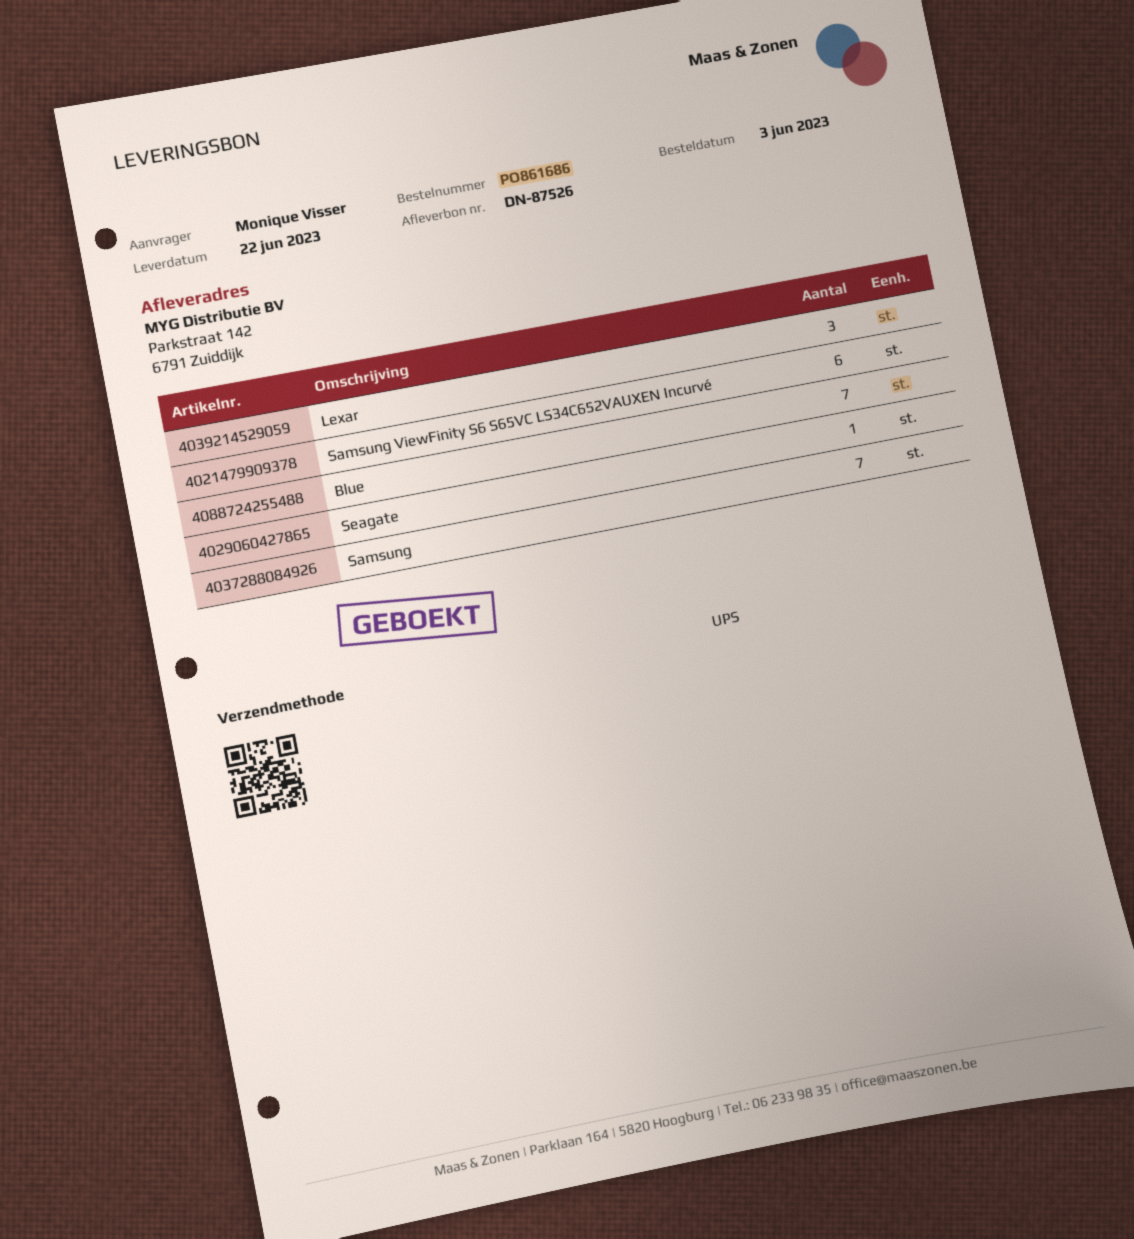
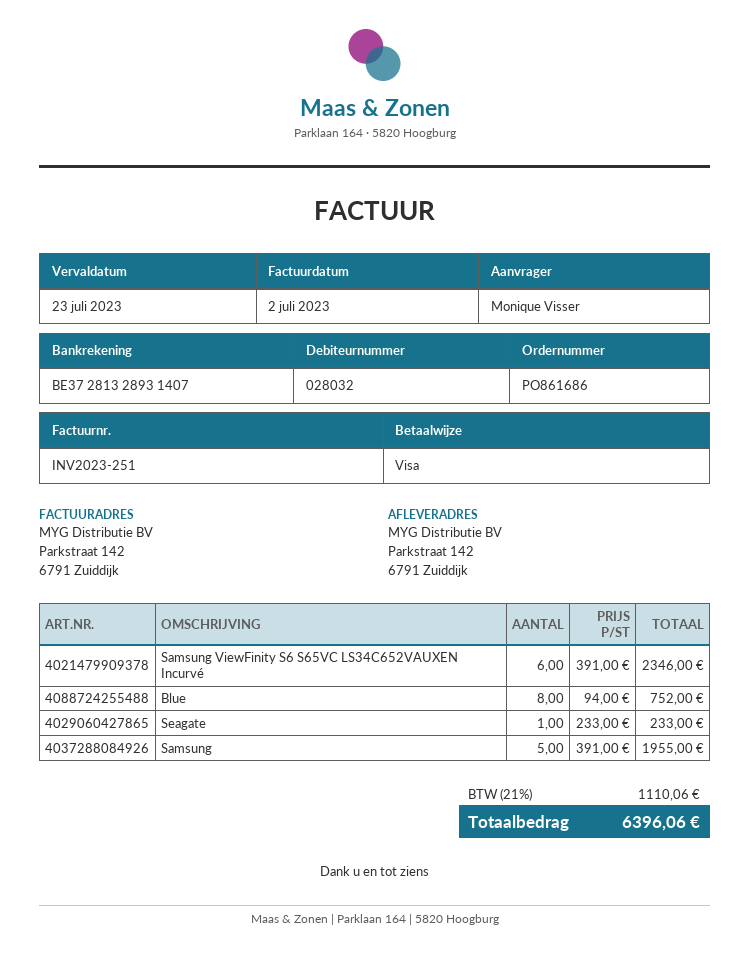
Lexar: 3 -> none
Blue: 7 -> 8
Samsung: 7 -> 5

